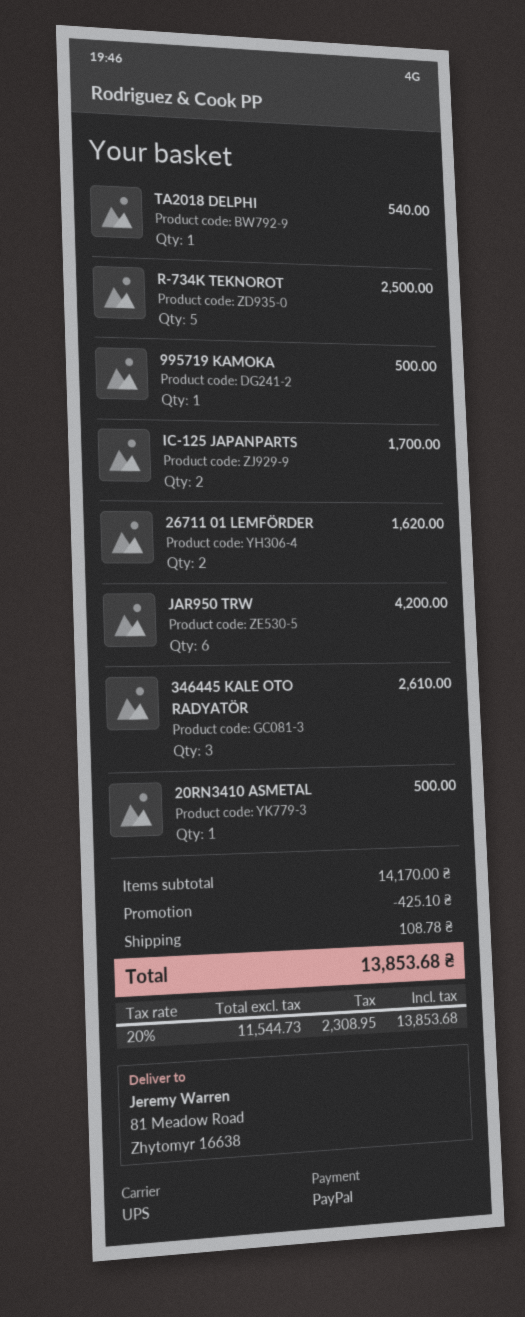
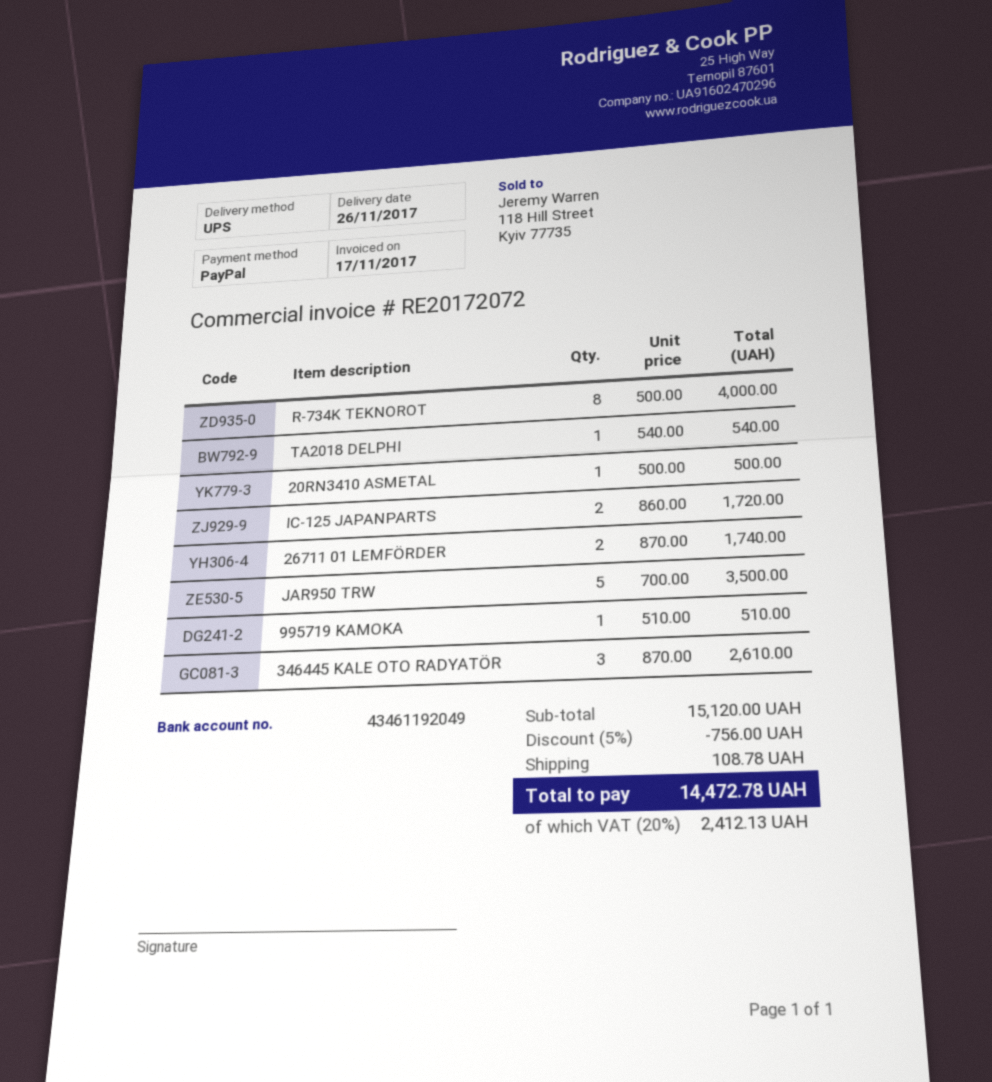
R-734K TEKNOROT: 5 for 2500.00 -> 8 for 4000.00
995719 KAMOKA: 1 for 500.00 -> 1 for 510.00
IC-125 JAPANPARTS: 2 for 1700.00 -> 2 for 1720.00
26711 01 LEMFÖRDER: 2 for 1620.00 -> 2 for 1740.00
JAR950 TRW: 6 for 4200.00 -> 5 for 3500.00
subtotal: 14170.00 -> 15120.00
discount: 425.10 -> 756.00
tax: 20% = 2308.95 -> 20% = 2412.13
total: 13853.68 -> 14472.78

